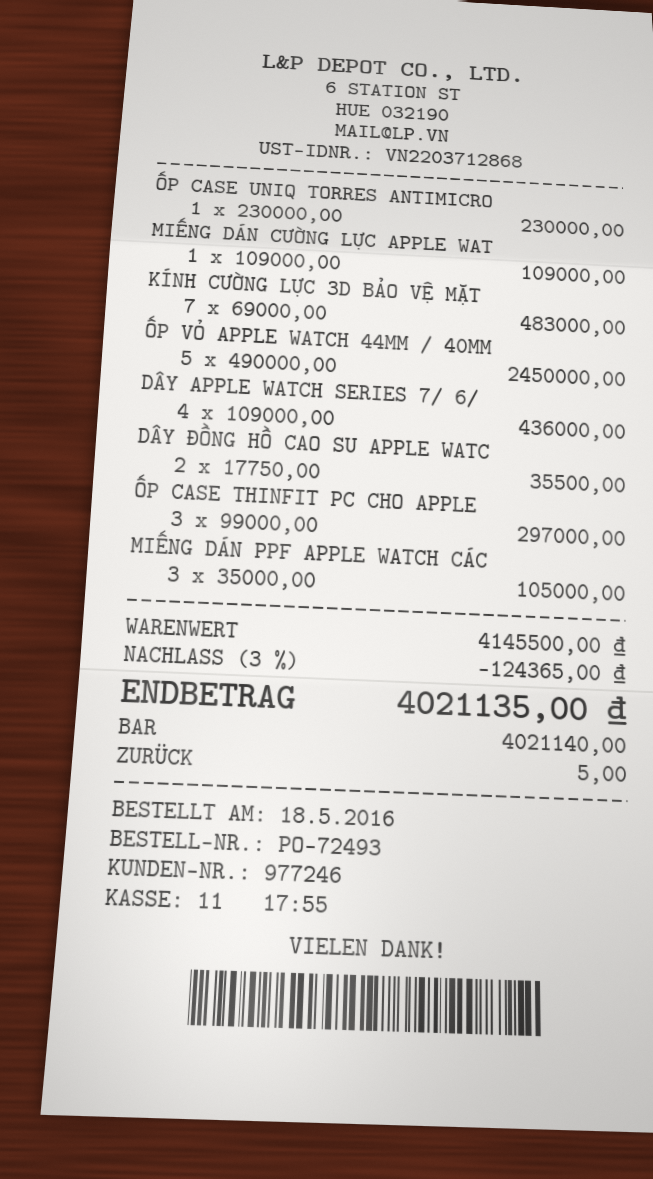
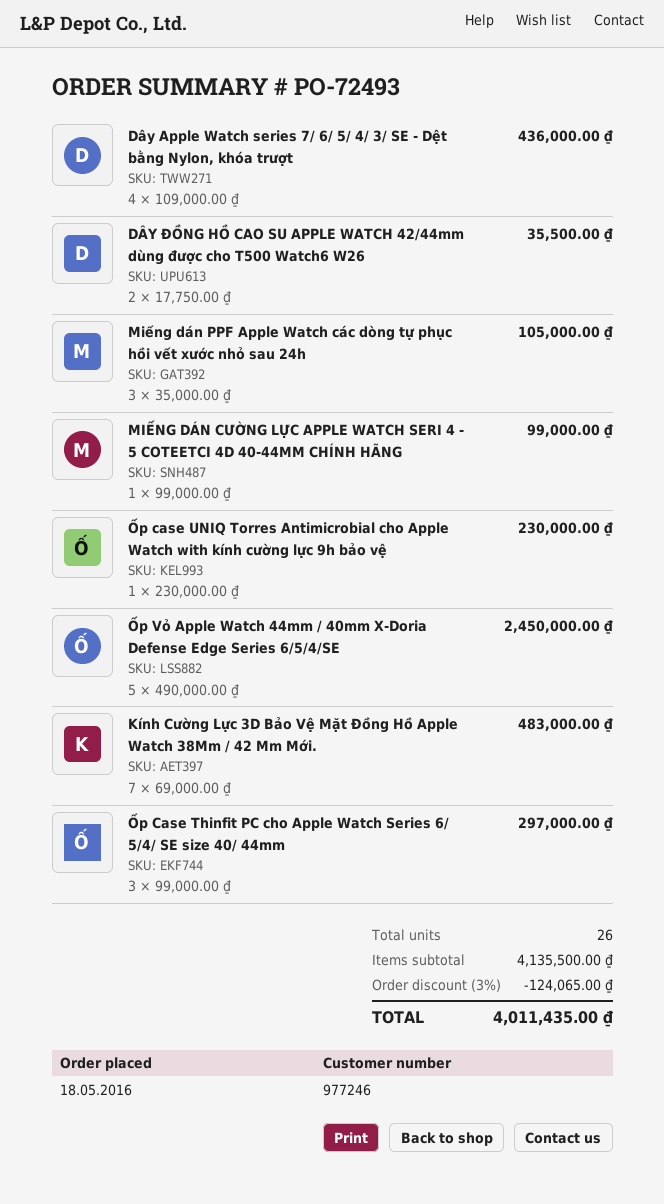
MIẾNG DÁN CƯỜNG LỰC APPLE WAT: 1 x 109000.00 = 109000.00 -> 1 x 99000.00 = 99000.00
subtotal: 4145500.00 -> 4135500.00
discount: 3% = 124365.00 -> 3% = 124065.00
total: 4021135.00 -> 4011435.00

